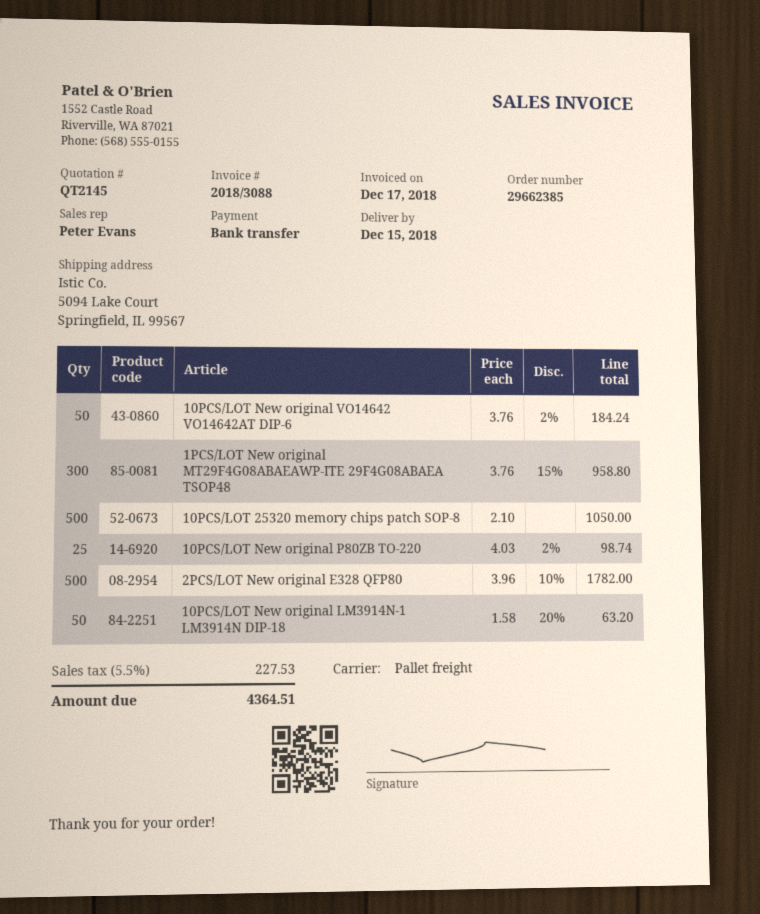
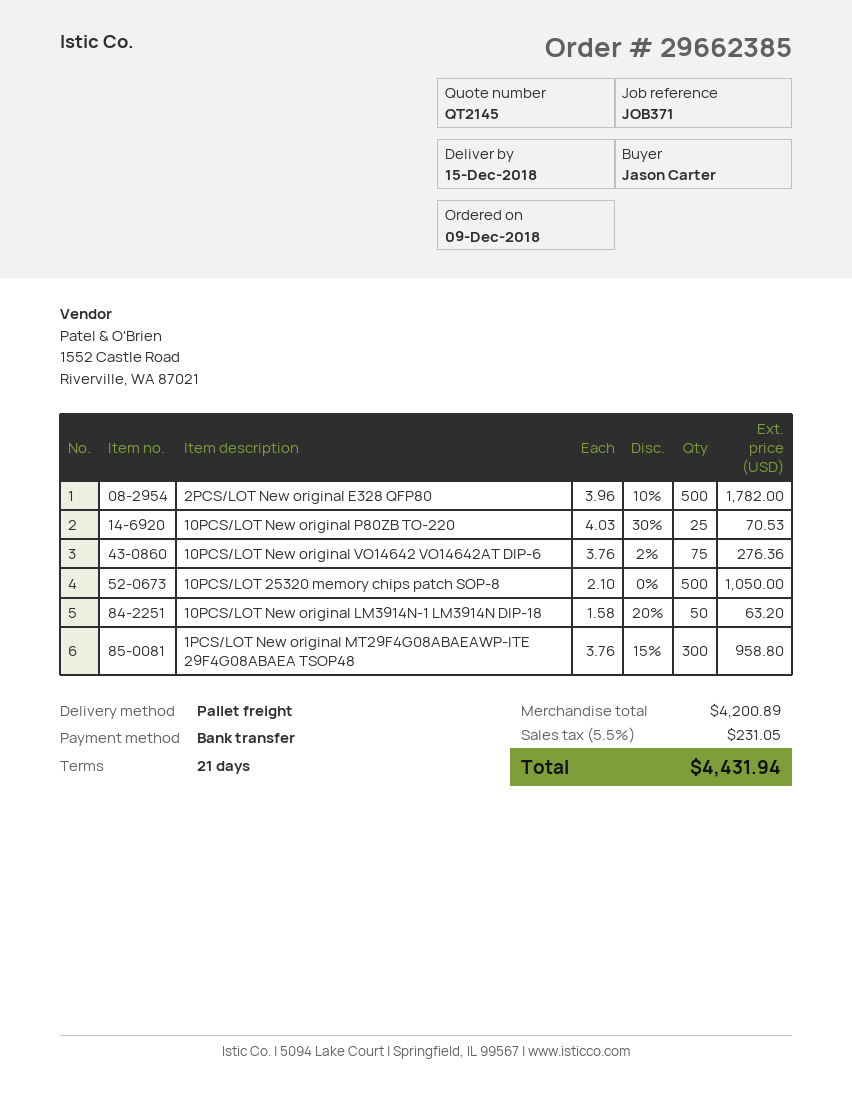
10PCS/LOT New original VO14642 VO14642AT DIP-6: 50 x 3.76 - 2% = 184.24 -> 75 x 3.76 - 2% = 276.36
10PCS/LOT New original P80ZB TO-220: 25 x 4.03 - 2% = 98.74 -> 25 x 4.03 - 30% = 70.53
tax: 5.5% = 227.53 -> 5.5% = 231.05
total: 4364.51 -> 4431.94

